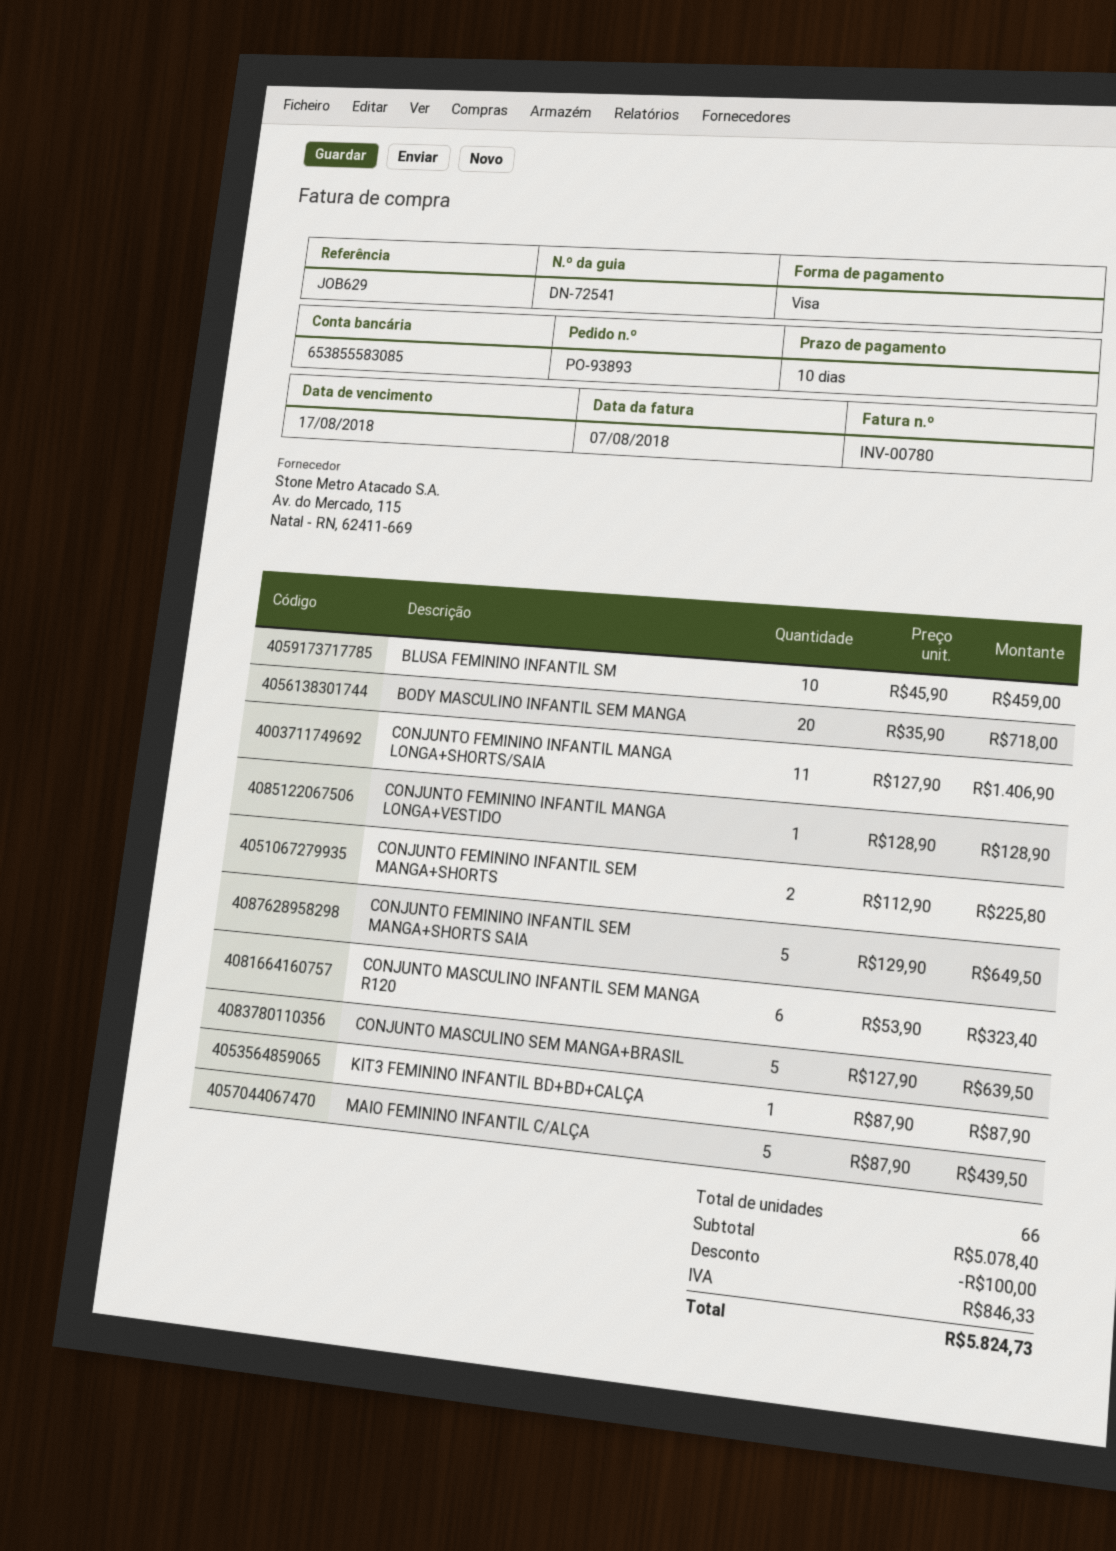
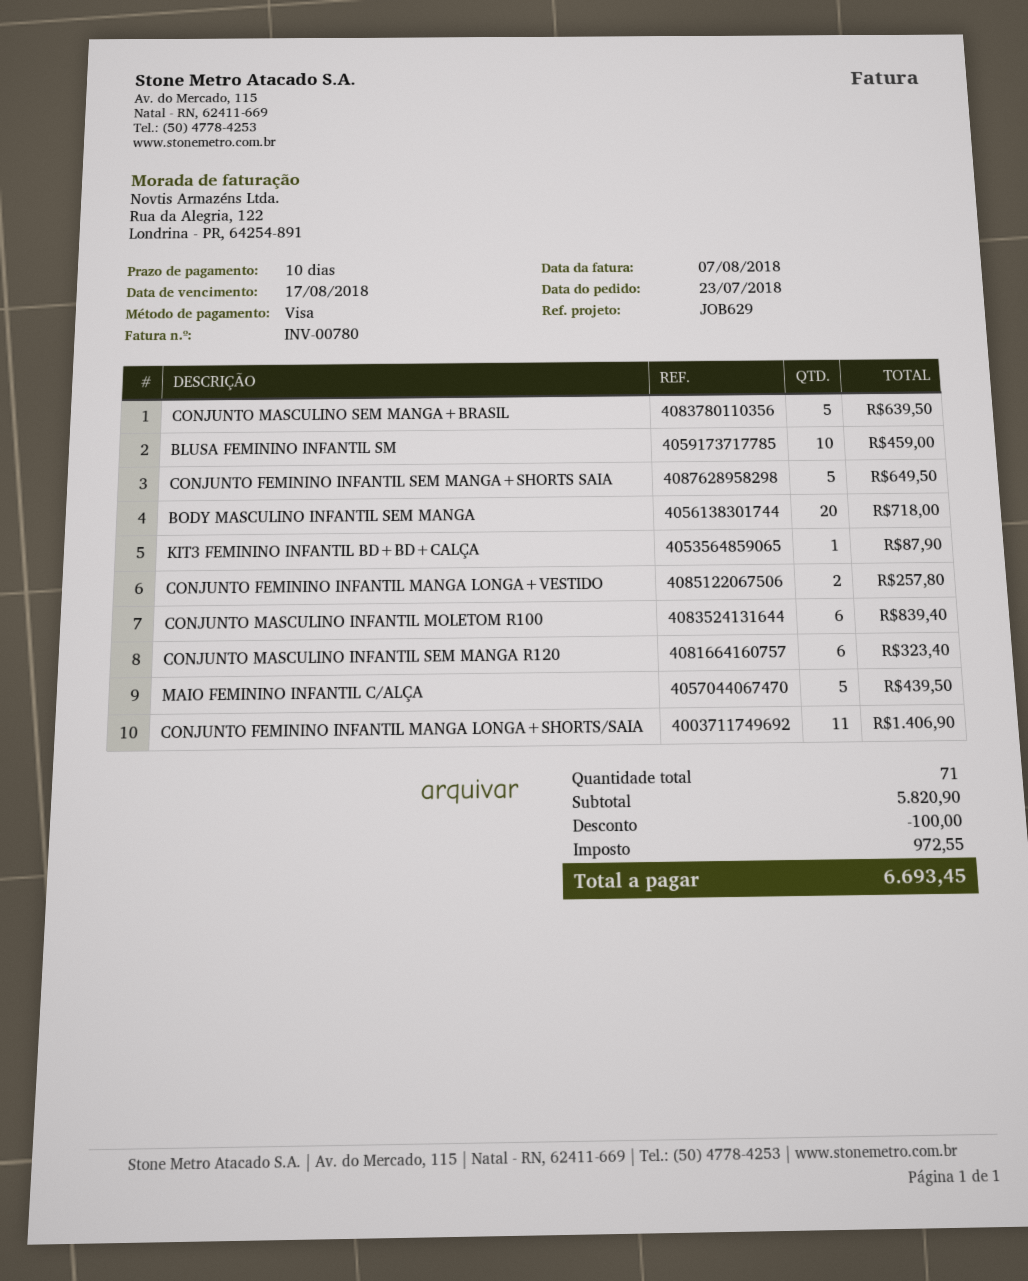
CONJUNTO FEMININO INFANTIL MANGA LONGA+VESTIDO: 1 for 128.90 -> 2 for 257.80
CONJUNTO FEMININO INFANTIL SEM MANGA+SHORTS: 2 for 225.80 -> none
CONJUNTO MASCULINO INFANTIL MOLETOM R100: none -> 6 for 839.40
total quantity: 66 -> 71
subtotal: 5078.40 -> 5820.90
tax: 846.33 -> 972.55
total: 5824.73 -> 6693.45

